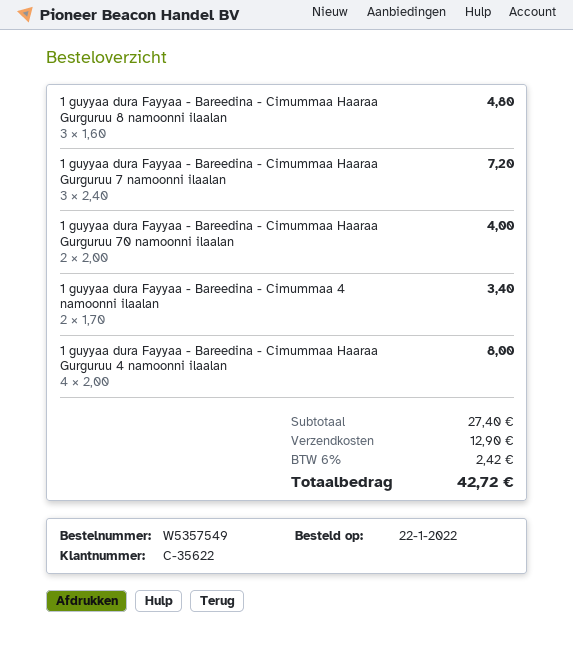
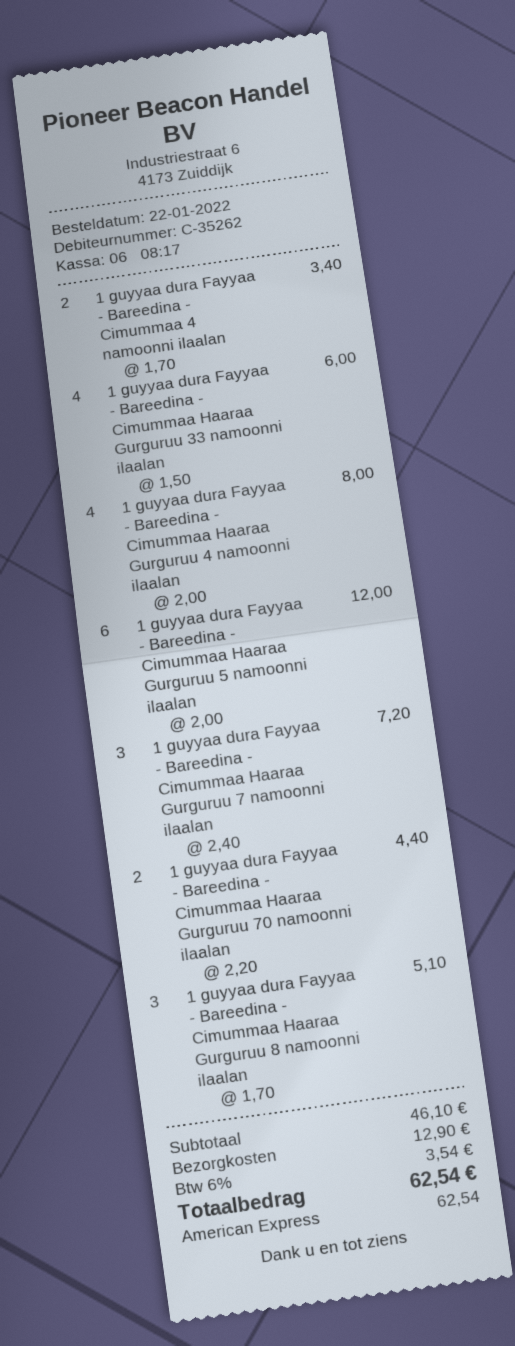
customer number: C-35622 -> C-35262
1 guyyaa dura Fayyaa - Bareedina - Cimummaa Haaraa Gurguruu 8 namoonni ilaalan: 3 x 1.60 = 4.80 -> 3 x 1.70 = 5.10
1 guyyaa dura Fayyaa - Bareedina - Cimummaa Haaraa Gurguruu 70 namoonni ilaalan: 2 x 2.00 = 4.00 -> 2 x 2.20 = 4.40
1 guyyaa dura Fayyaa - Bareedina - Cimummaa Haaraa Gurguruu 33 namoonni ilaalan: none -> 4 x 1.50 = 6.00
1 guyyaa dura Fayyaa - Bareedina - Cimummaa Haaraa Gurguruu 5 namoonni ilaalan: none -> 6 x 2.00 = 12.00
subtotal: 27.40 -> 46.10
tax: 6% = 2.42 -> 6% = 3.54
total: 42.72 -> 62.54

